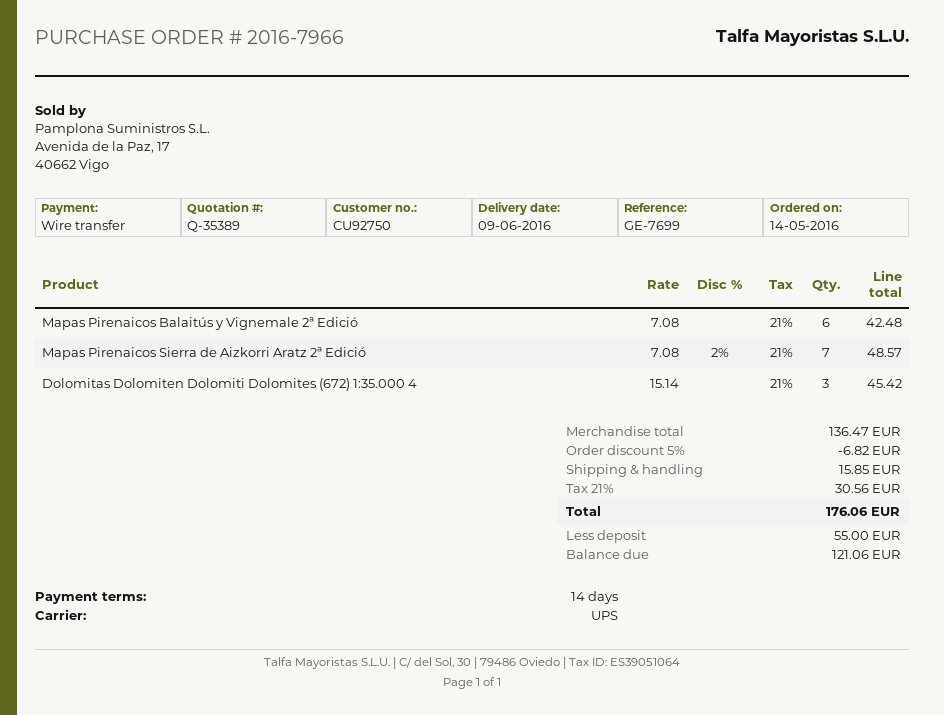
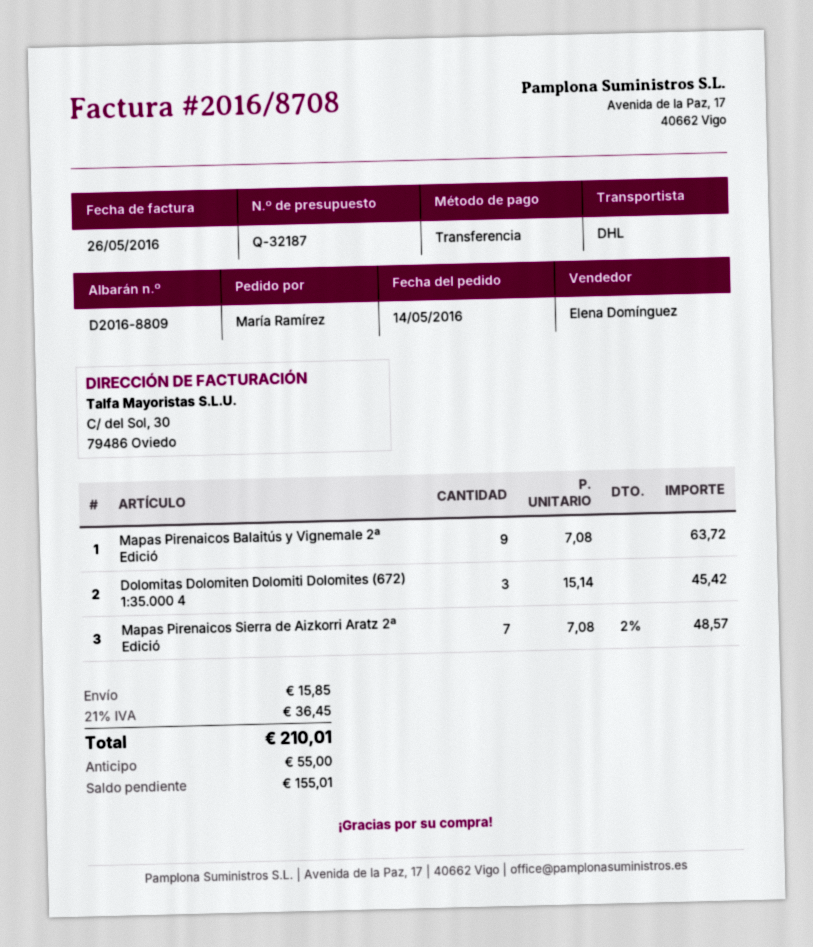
quote number: Q-35389 -> Q-32187
shipping method: UPS -> DHL
Mapas Pirenaicos Balaitús y Vignemale 2ª Edició: 6 x 7.08 = 42.48 -> 9 x 7.08 = 63.72
discount: 5% = 6.82 -> none
tax: 21% = 30.56 -> 21% = 36.45
total: 176.06 -> 210.01
balance: 121.06 -> 155.01

